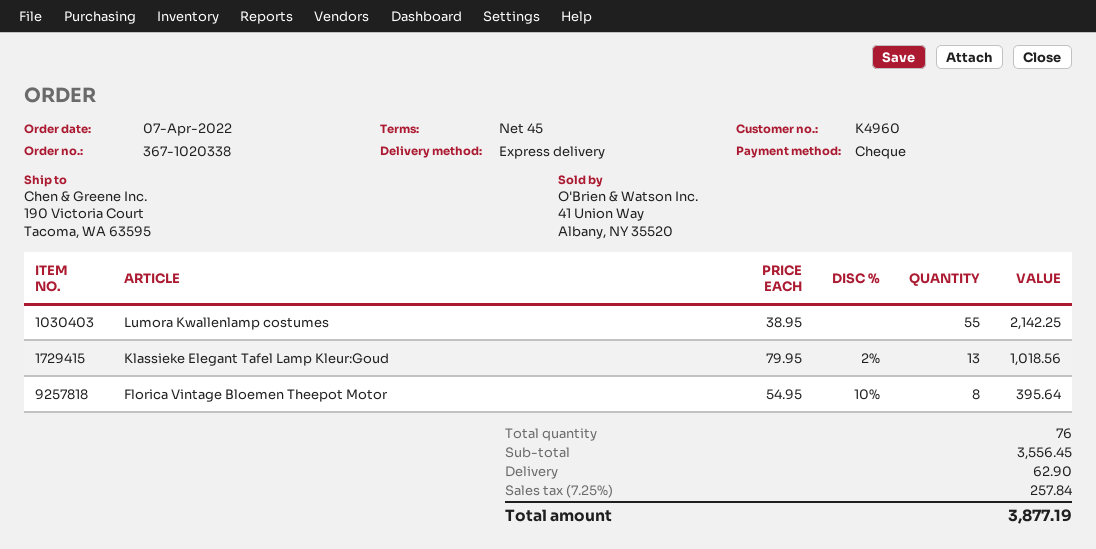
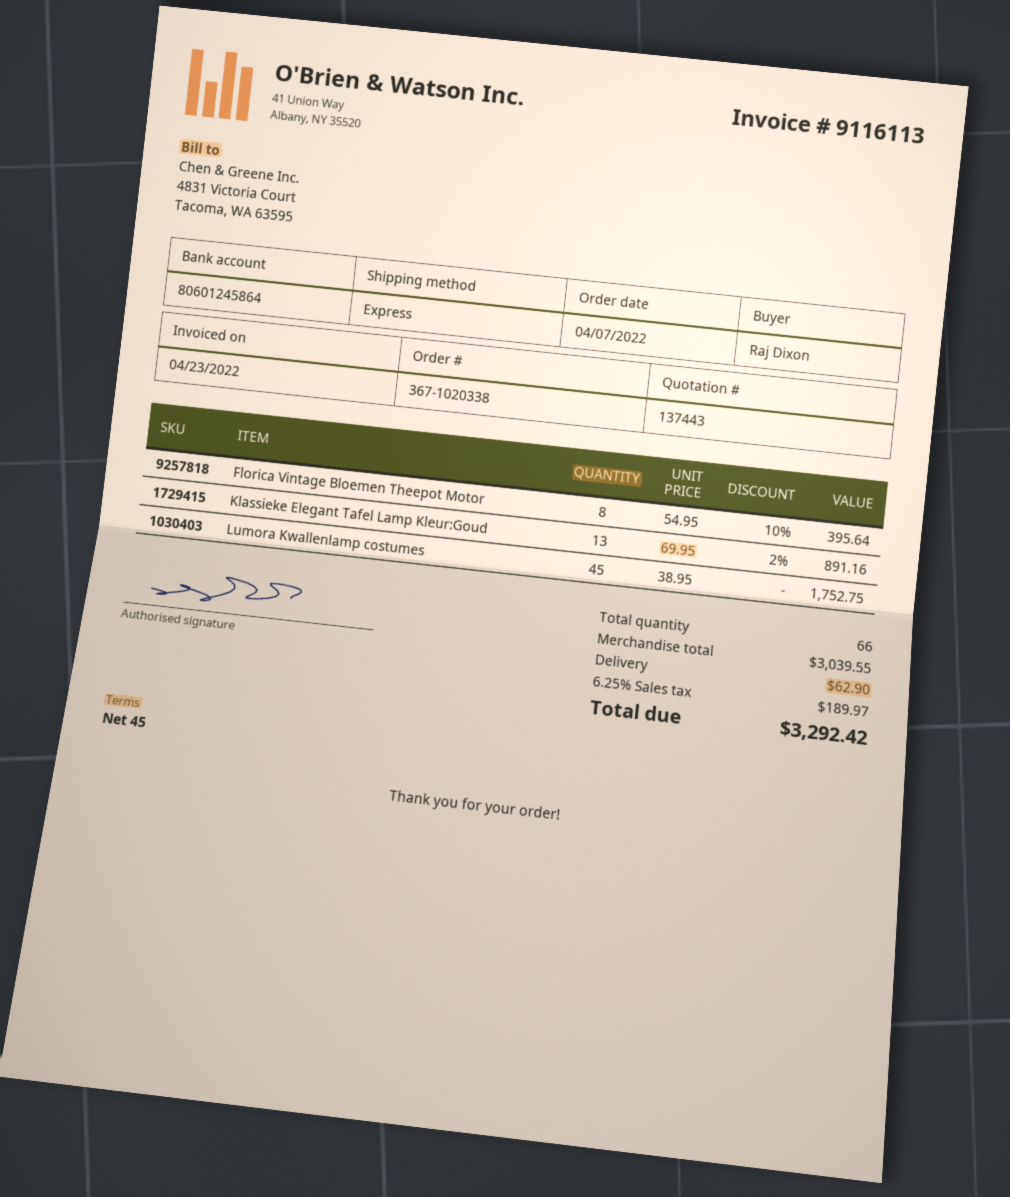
Lumora Kwallenlamp costumes: 55 x 38.95 = 2142.25 -> 45 x 38.95 = 1752.75
Klassieke Elegant Tafel Lamp Kleur:Goud: 13 x 79.95 - 2% = 1018.56 -> 13 x 69.95 - 2% = 891.16
total quantity: 76 -> 66
subtotal: 3556.45 -> 3039.55
tax: 7.25% = 257.84 -> 6.25% = 189.97
total: 3877.19 -> 3292.42

